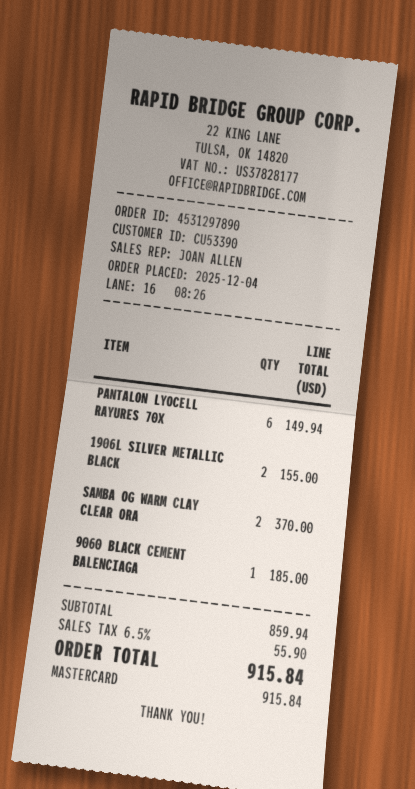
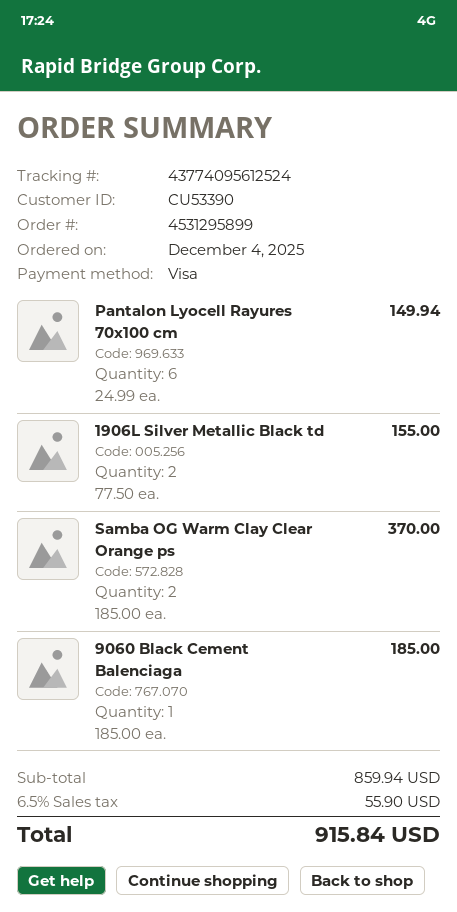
order number: 4531297890 -> 4531295899
payment method: Mastercard -> Visa

